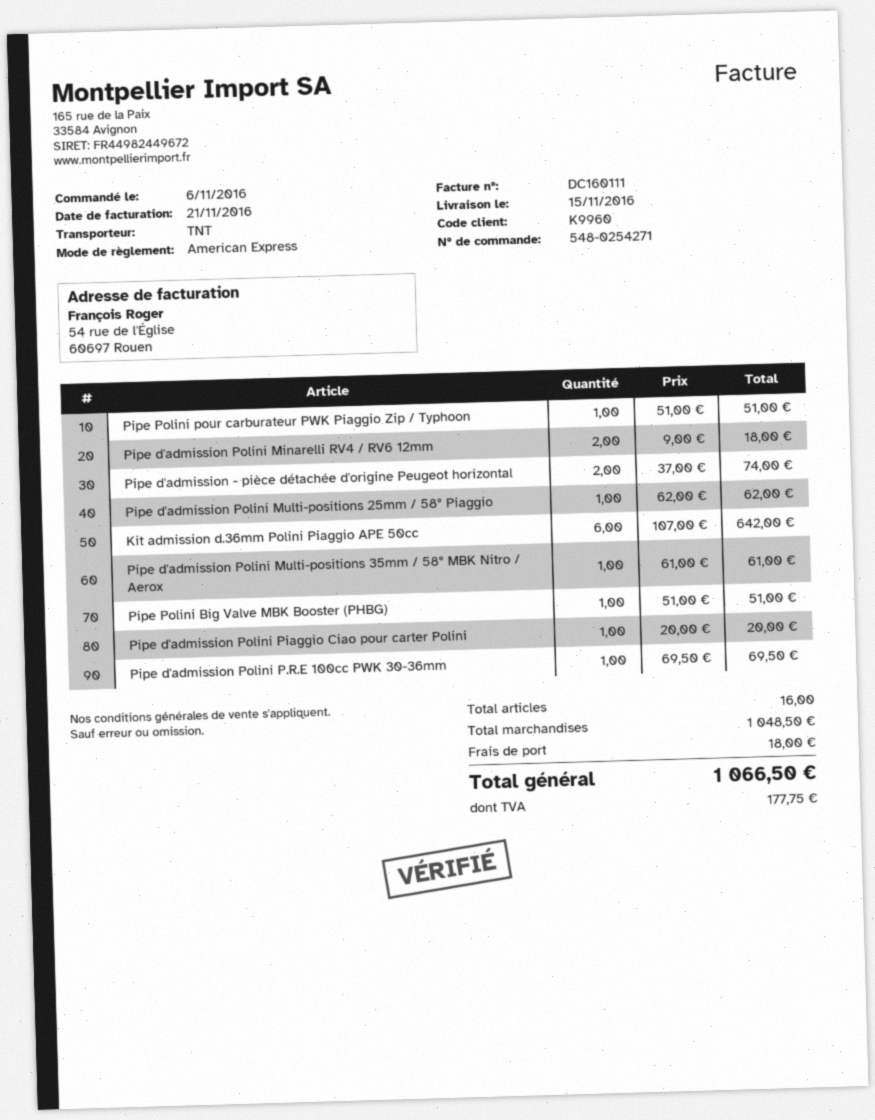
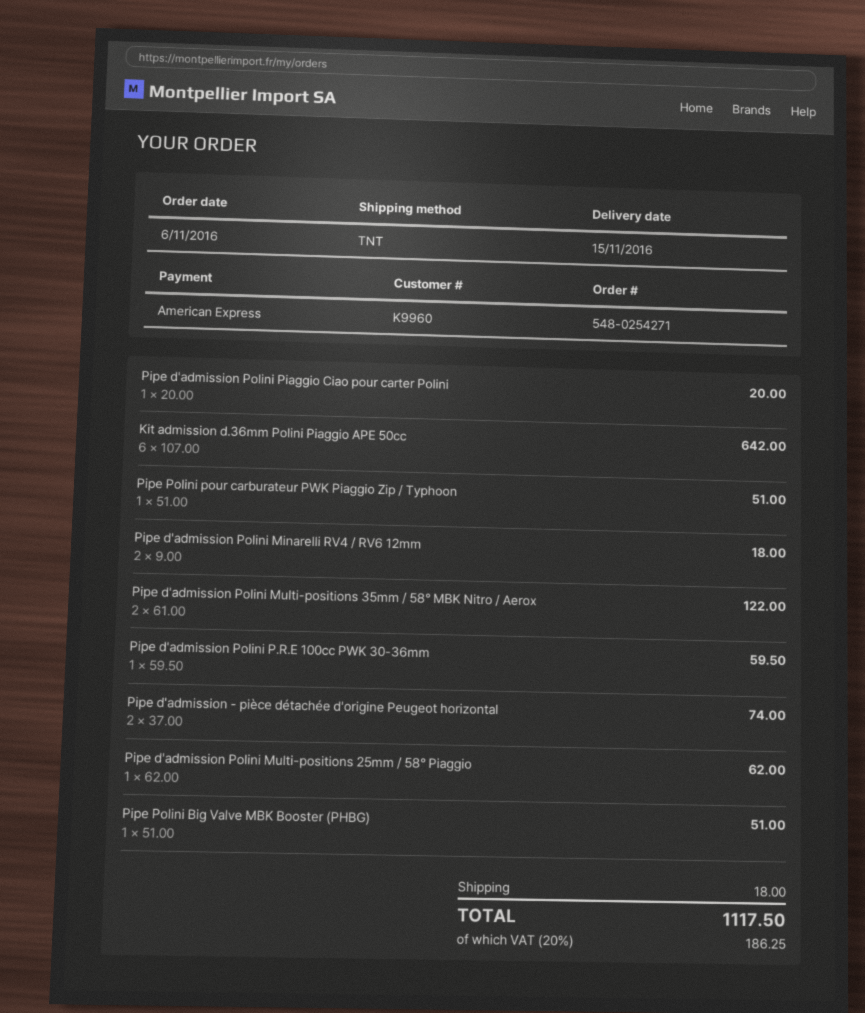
Pipe d'admission Polini Multi-positions 35mm / 58° MBK Nitro / Aerox: 1 x 61.00 = 61.00 -> 2 x 61.00 = 122.00
Pipe d'admission Polini P.R.E 100cc PWK 30-36mm: 1 x 69.50 = 69.50 -> 1 x 59.50 = 59.50
tax: 177.75 -> 186.25
total: 1066.50 -> 1117.50

